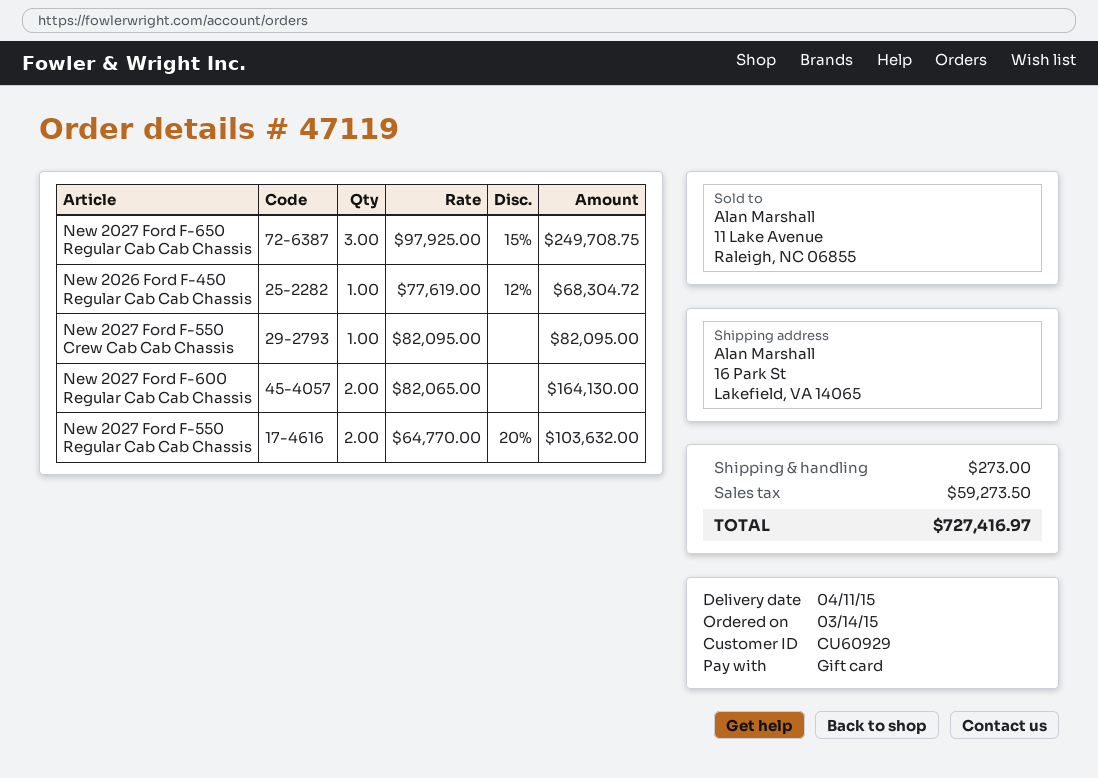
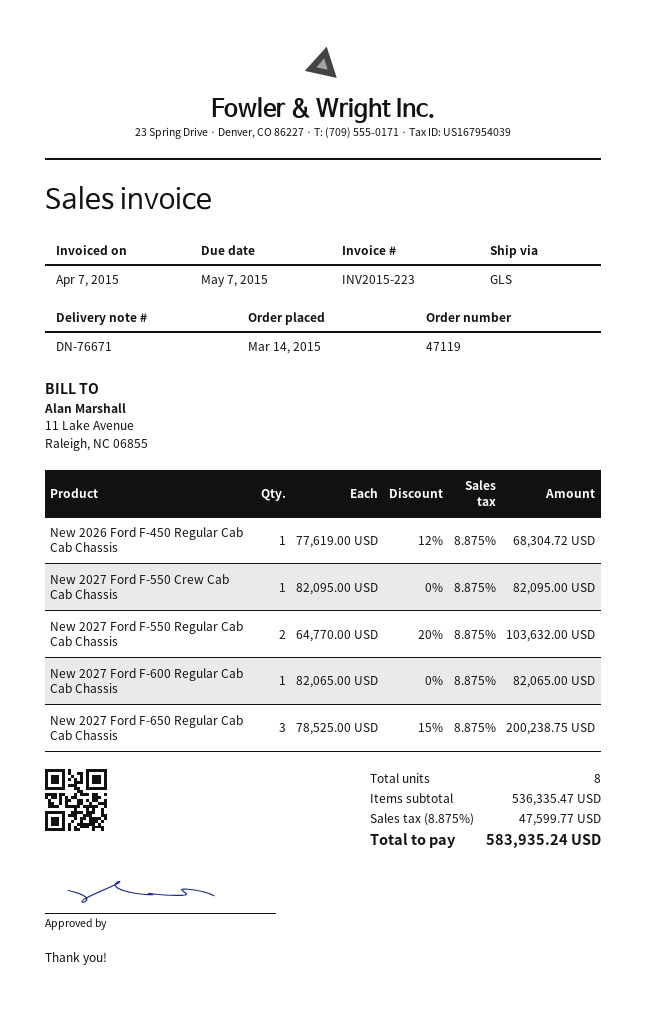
New 2027 Ford F-650 Regular Cab Cab Chassis: 3 x 97925.00 - 15% = 249708.75 -> 3 x 78525.00 - 15% = 200238.75
New 2027 Ford F-600 Regular Cab Cab Chassis: 2 x 82065.00 = 164130.00 -> 1 x 82065.00 = 82065.00
shipping: 273.00 -> none
tax: 59273.50 -> 47599.77
total: 727416.97 -> 583935.24

